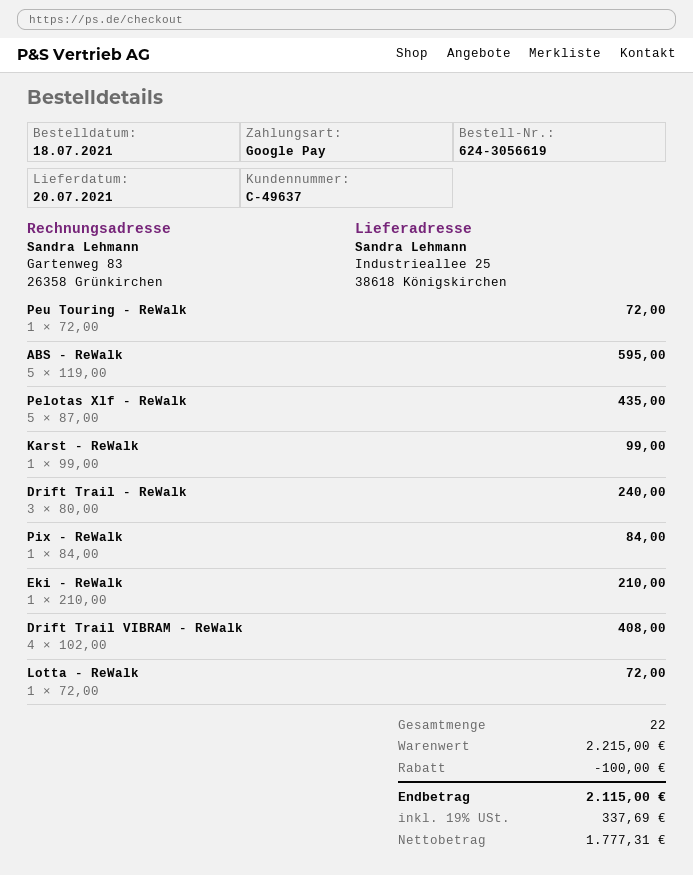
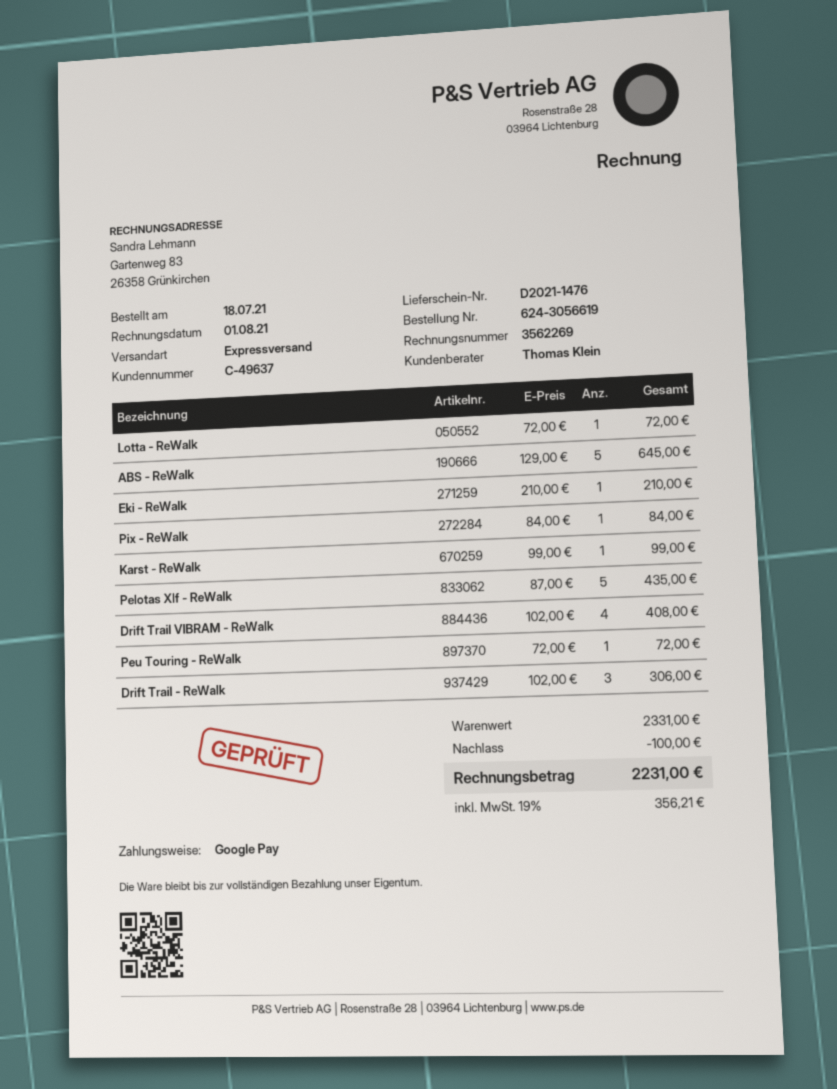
ABS - ReWalk: 5 x 119.00 = 595.00 -> 5 x 129.00 = 645.00
Drift Trail - ReWalk: 3 x 80.00 = 240.00 -> 3 x 102.00 = 306.00
subtotal: 2215.00 -> 2331.00
tax: 19% = 337.69 -> 19% = 356.21
total: 2115.00 -> 2231.00

